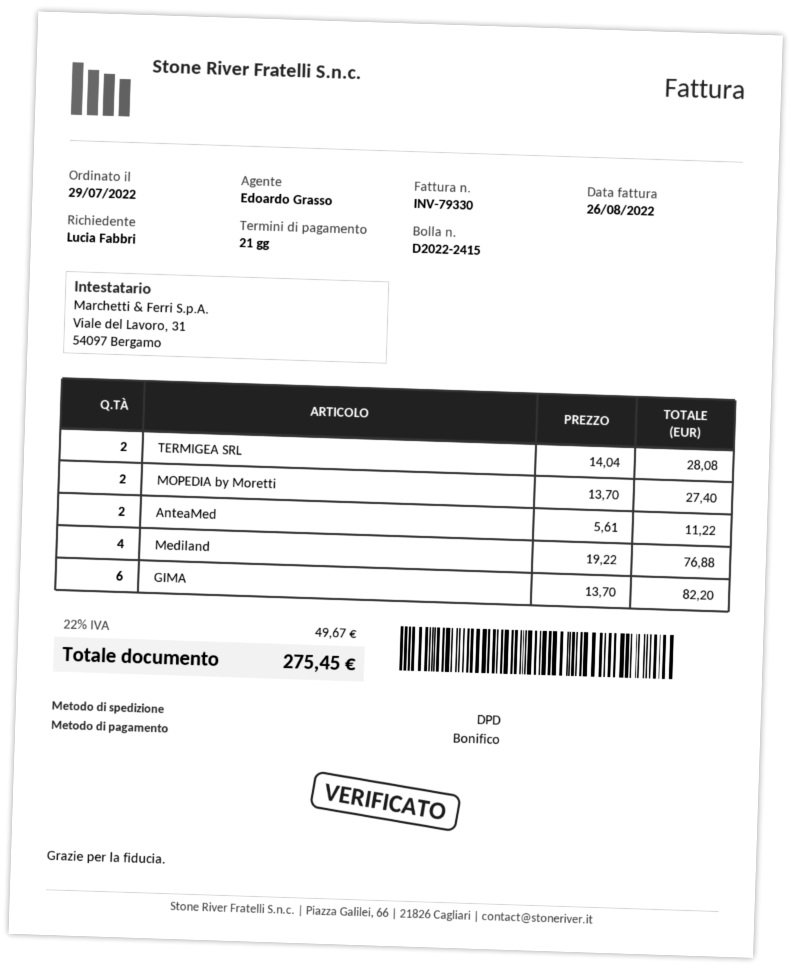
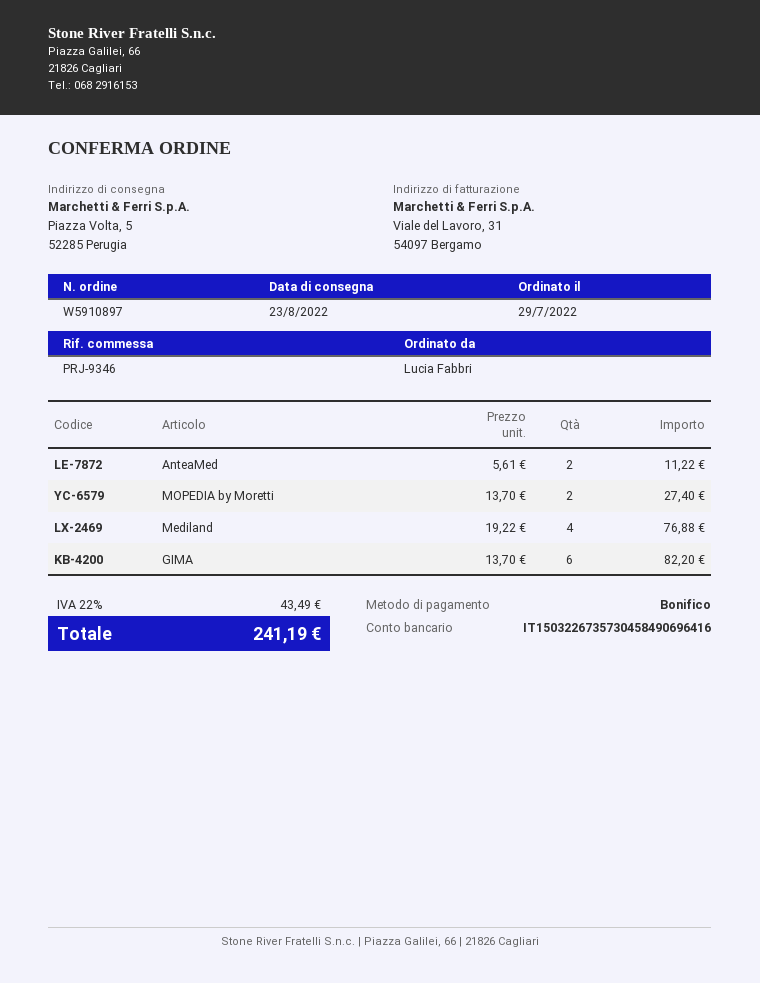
TERMIGEA SRL: 2 x 14.04 = 28.08 -> none
tax: 22% = 49.67 -> 22% = 43.49
total: 275.45 -> 241.19

